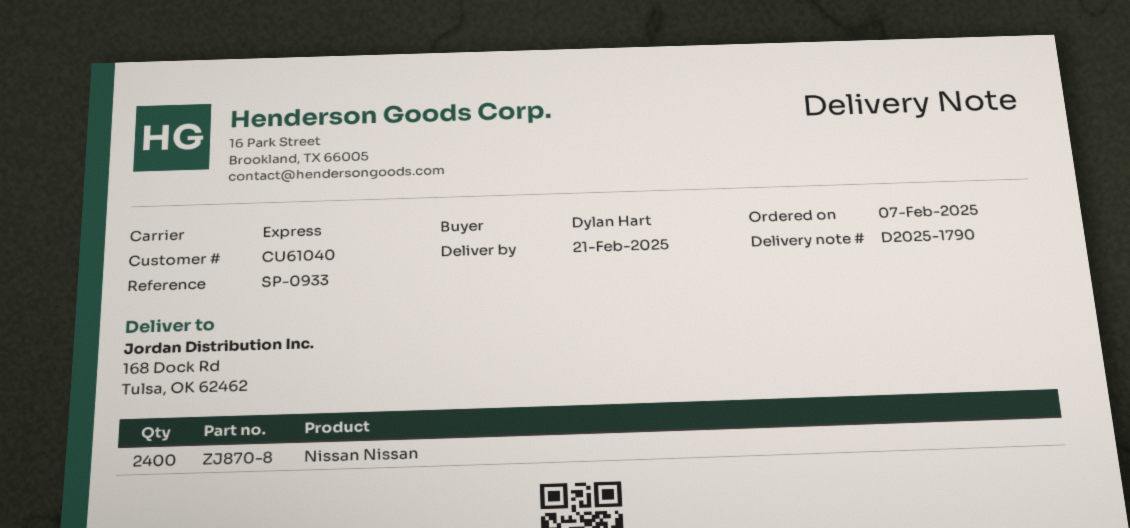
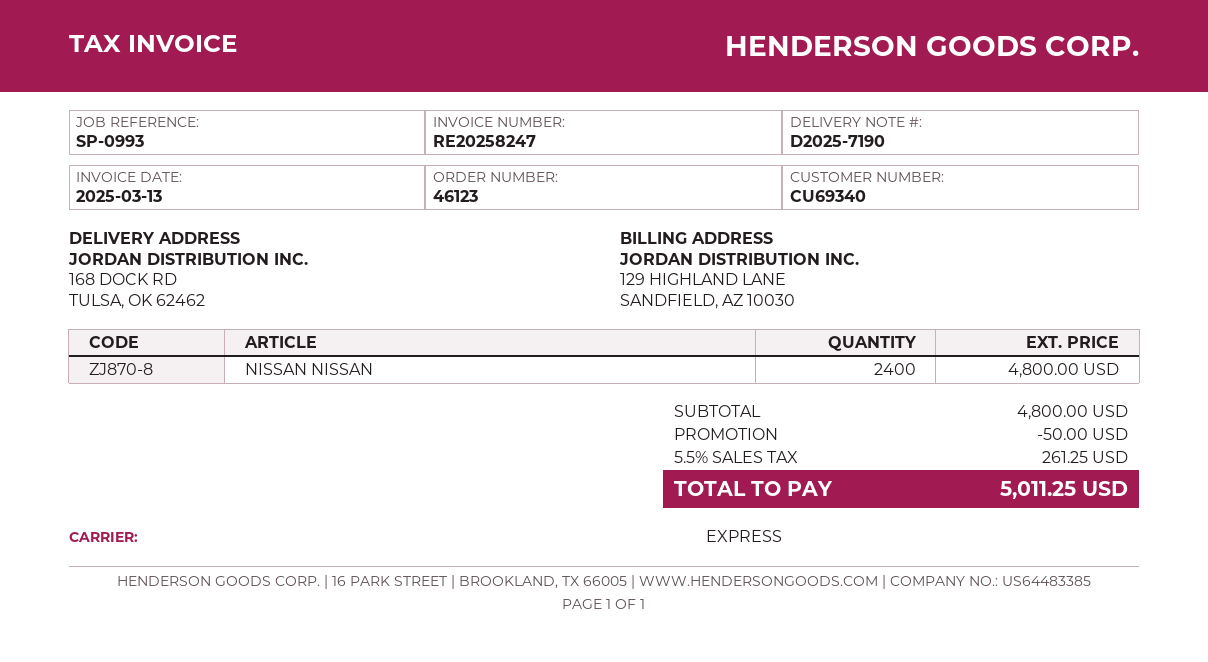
delivery note number: D2025-1790 -> D2025-7190
customer number: CU61040 -> CU69340
reference: SP-0933 -> SP-0993

